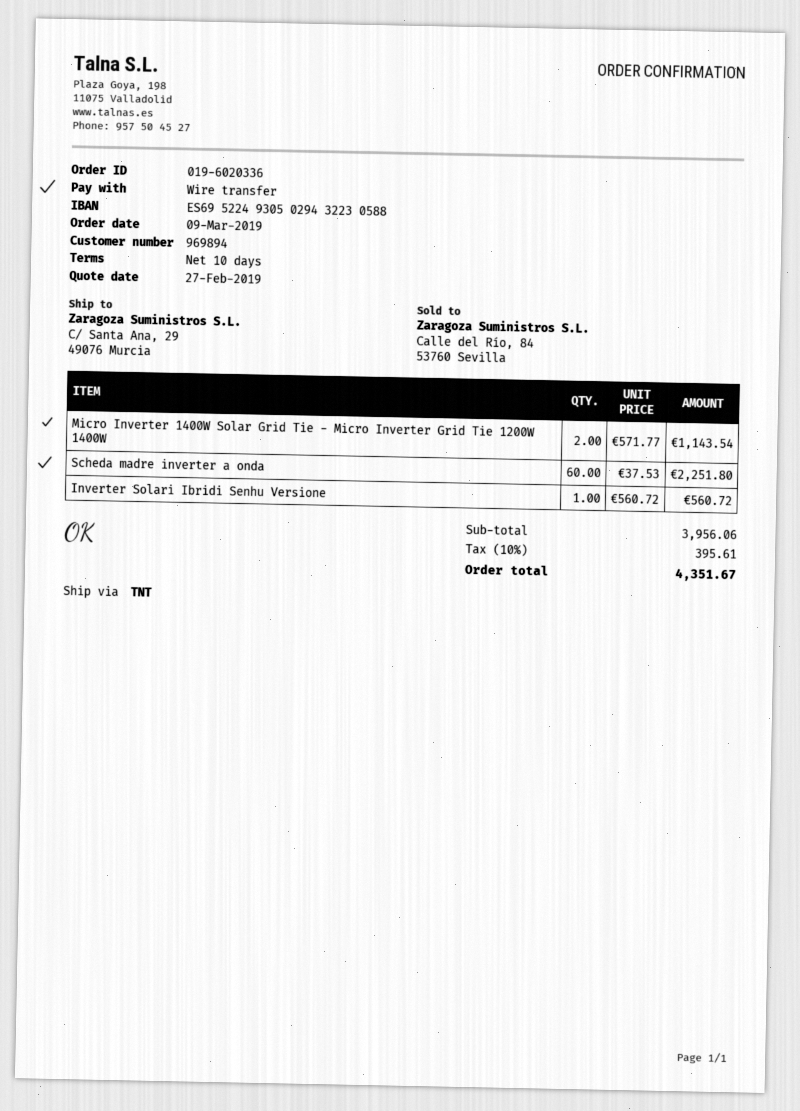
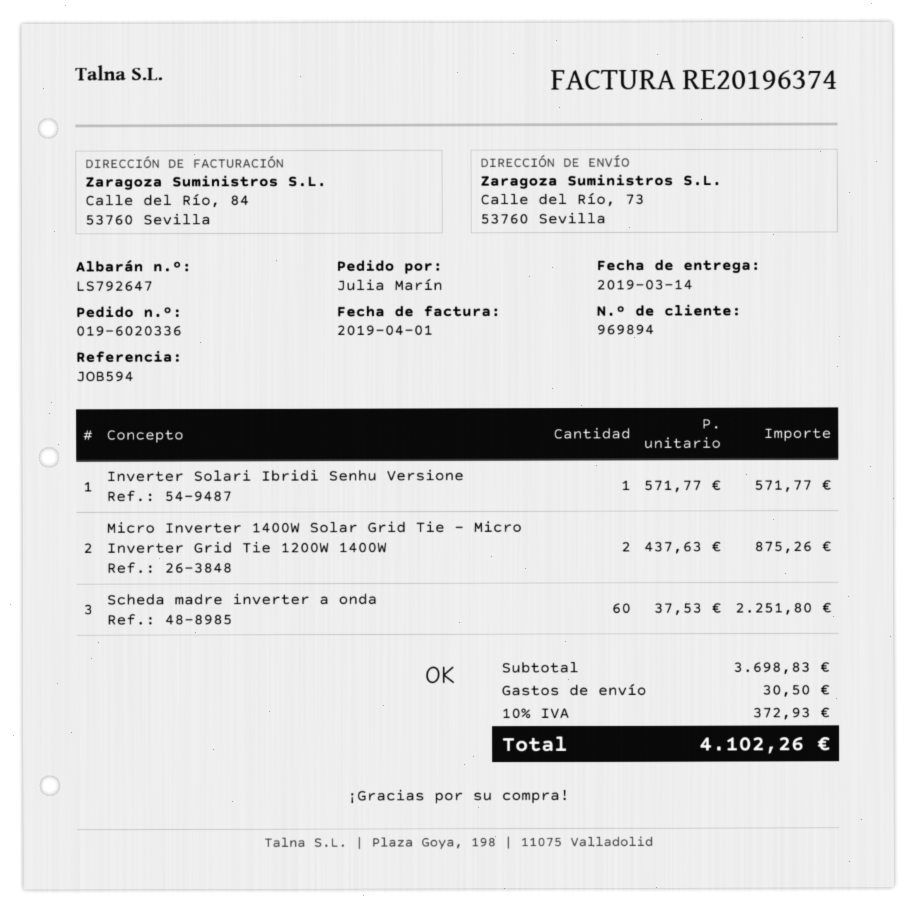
ship to: C/ Santa Ana, 29, 49076 Murcia -> Calle del Río, 73, 53760 Sevilla
Micro Inverter 1400W Solar Grid Tie - Micro Inverter Grid Tie 1200W 1400W: 2 x 571.77 = 1143.54 -> 2 x 437.63 = 875.26
Inverter Solari Ibridi Senhu Versione: 1 x 560.72 = 560.72 -> 1 x 571.77 = 571.77
subtotal: 3956.06 -> 3698.83
shipping: none -> 30.50
tax: 10% = 395.61 -> 10% = 372.93
total: 4351.67 -> 4102.26

